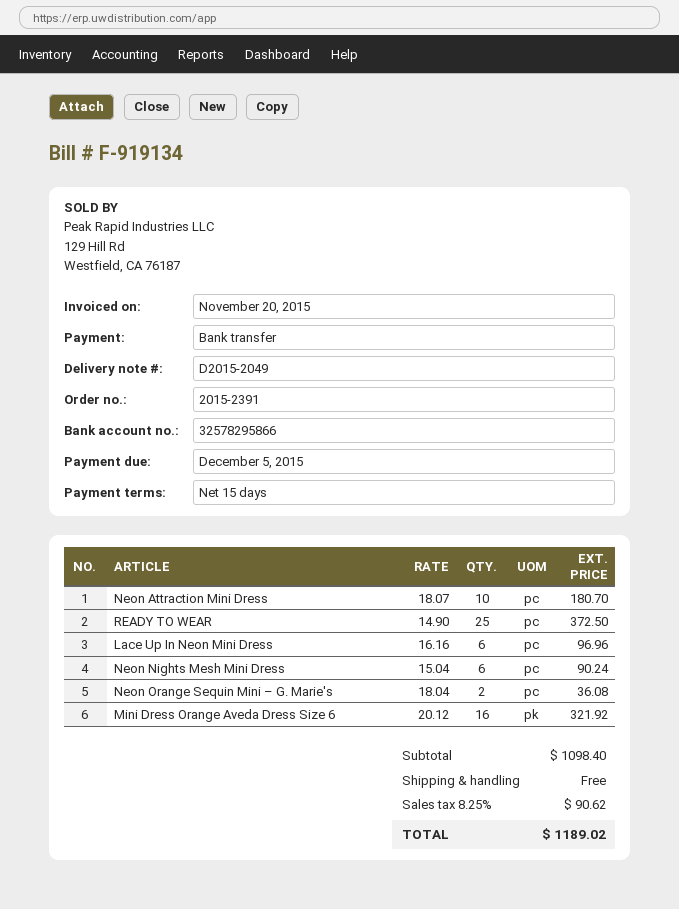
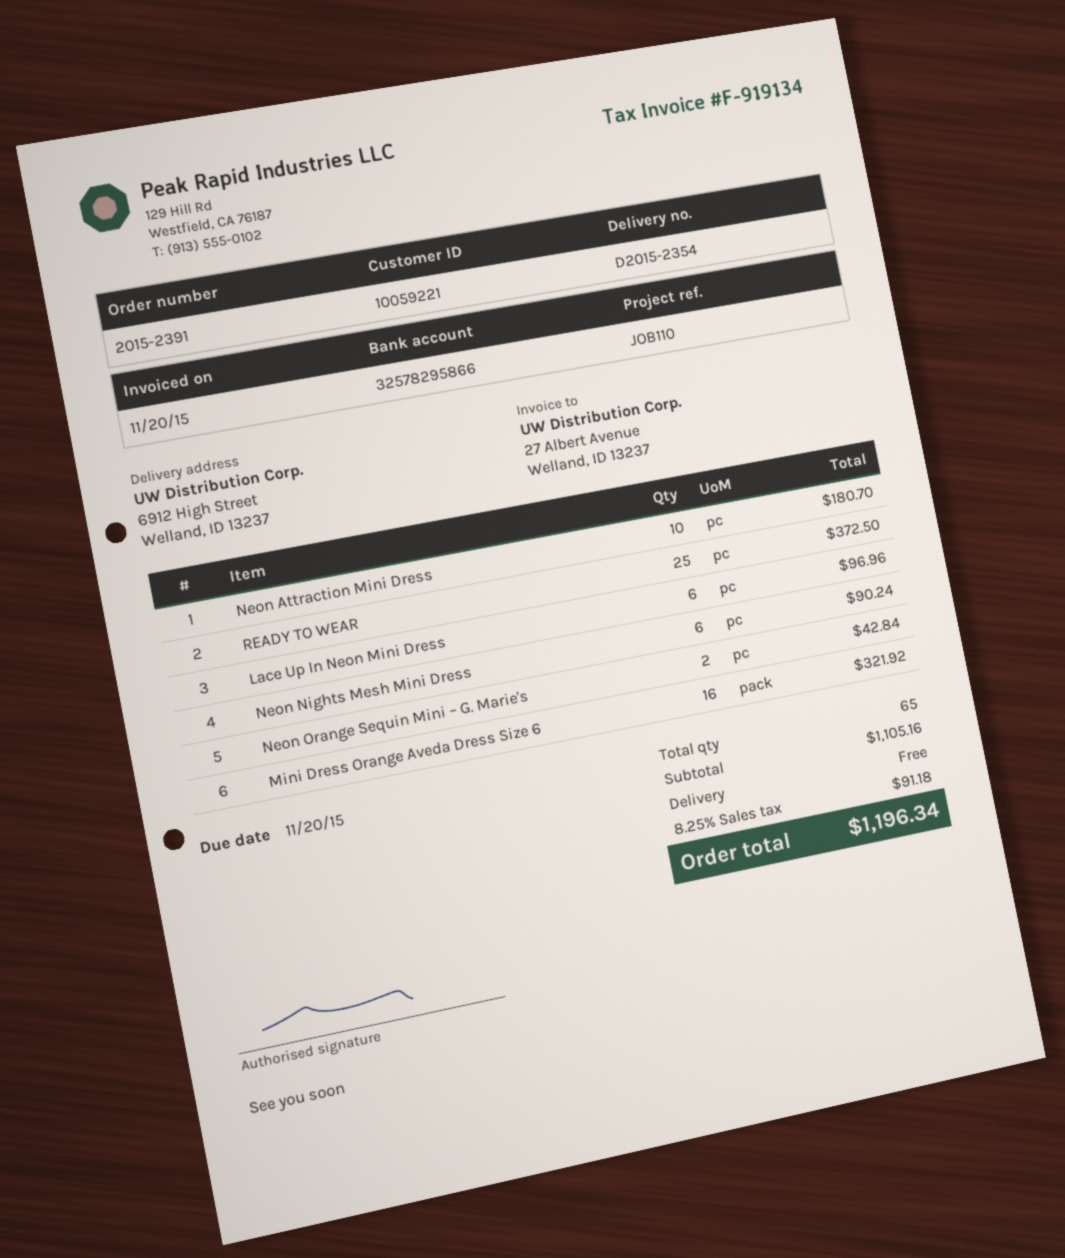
delivery note number: D2015-2049 -> D2015-2354
due date: 2015-12-05 -> 2015-11-20
Neon Orange Sequin Mini – G. Marie's: 2 for 36.08 -> 2 for 42.84
subtotal: 1098.40 -> 1105.16
tax: 8.25% = 90.62 -> 8.25% = 91.18
total: 1189.02 -> 1196.34

